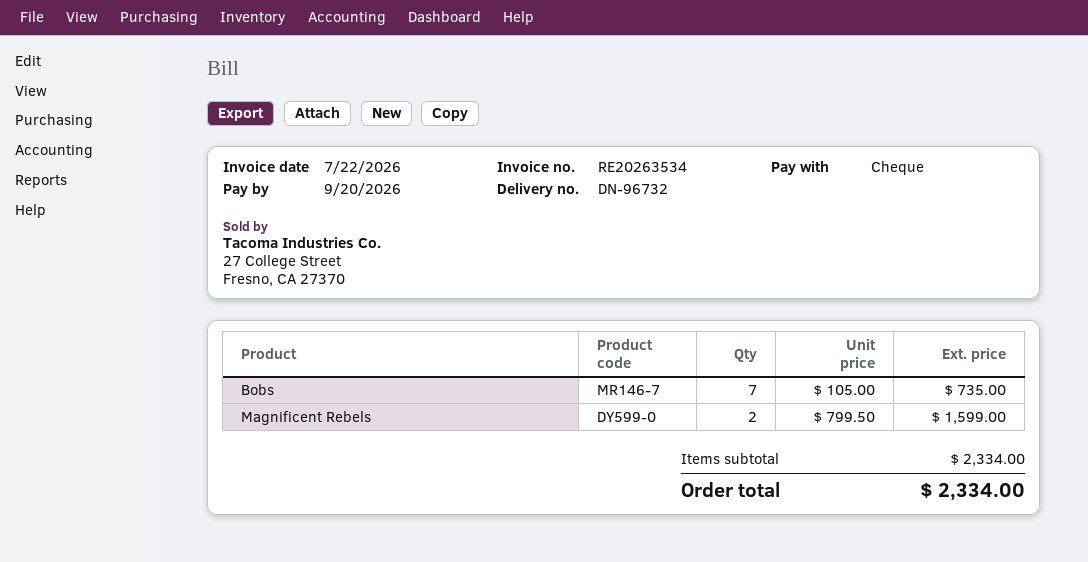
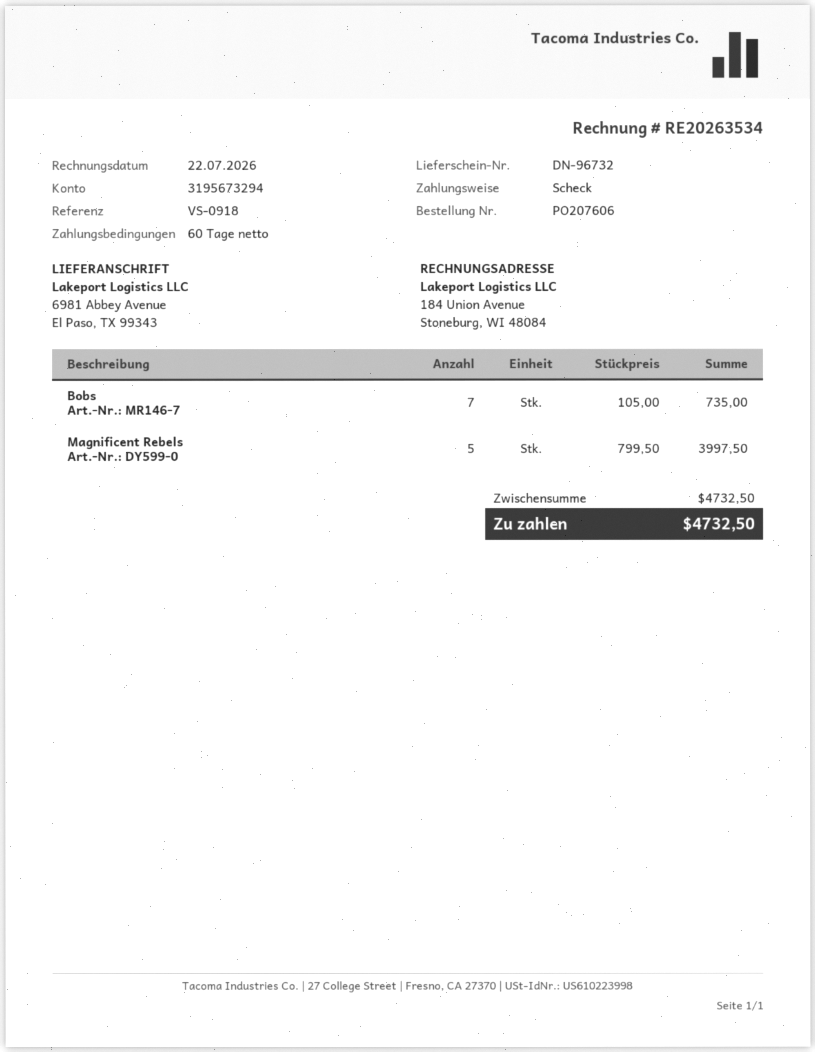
Magnificent Rebels: 2 x 799.50 = 1599.00 -> 5 x 799.50 = 3997.50
subtotal: 2334.00 -> 4732.50
total: 2334.00 -> 4732.50

